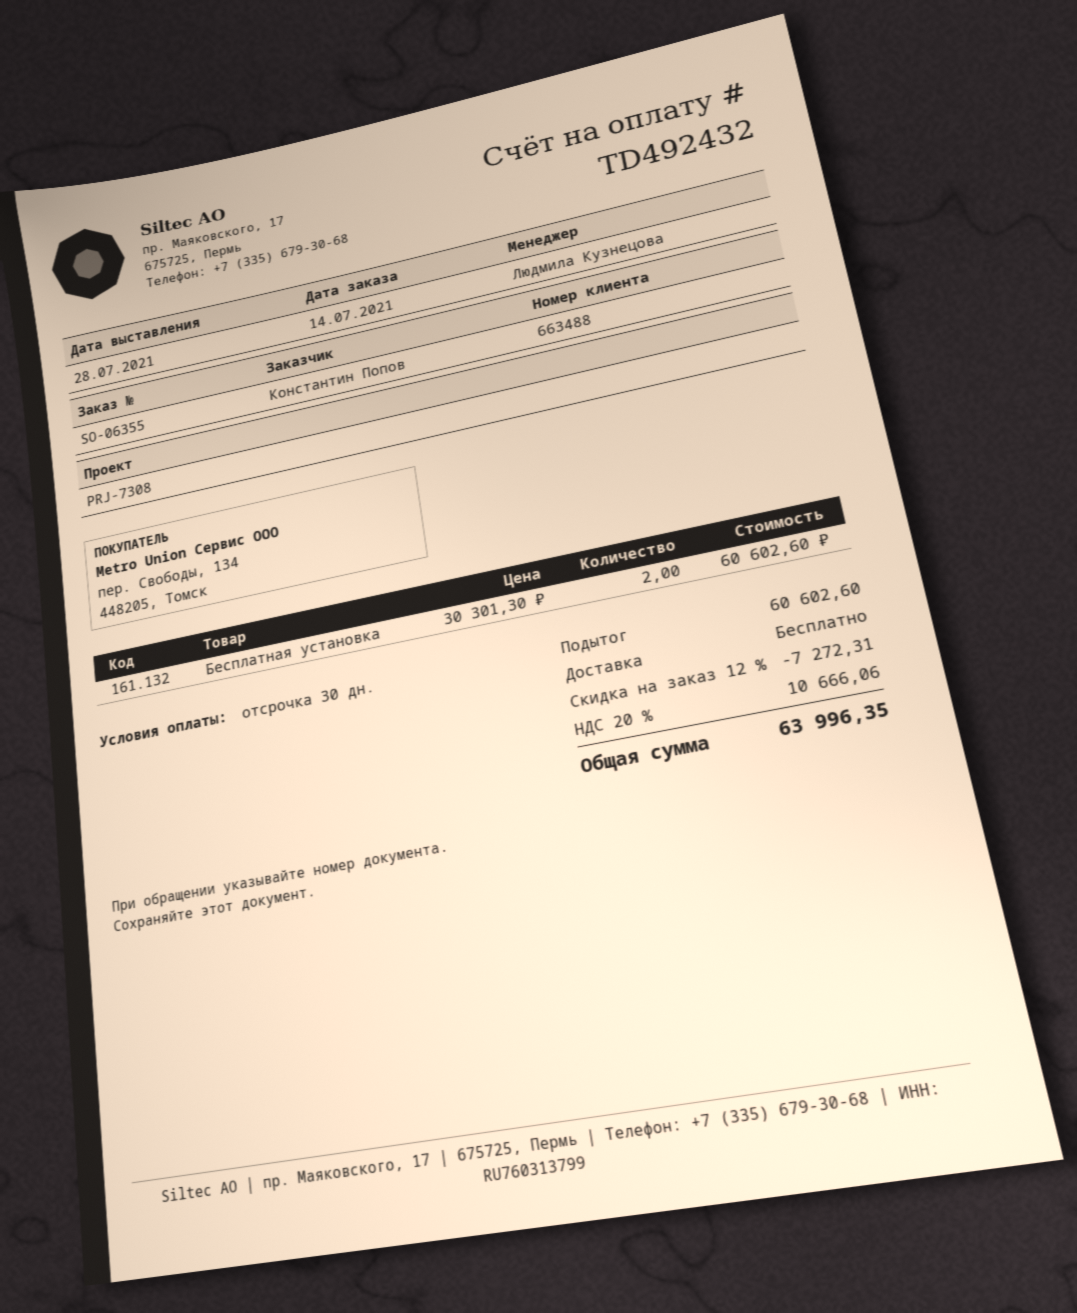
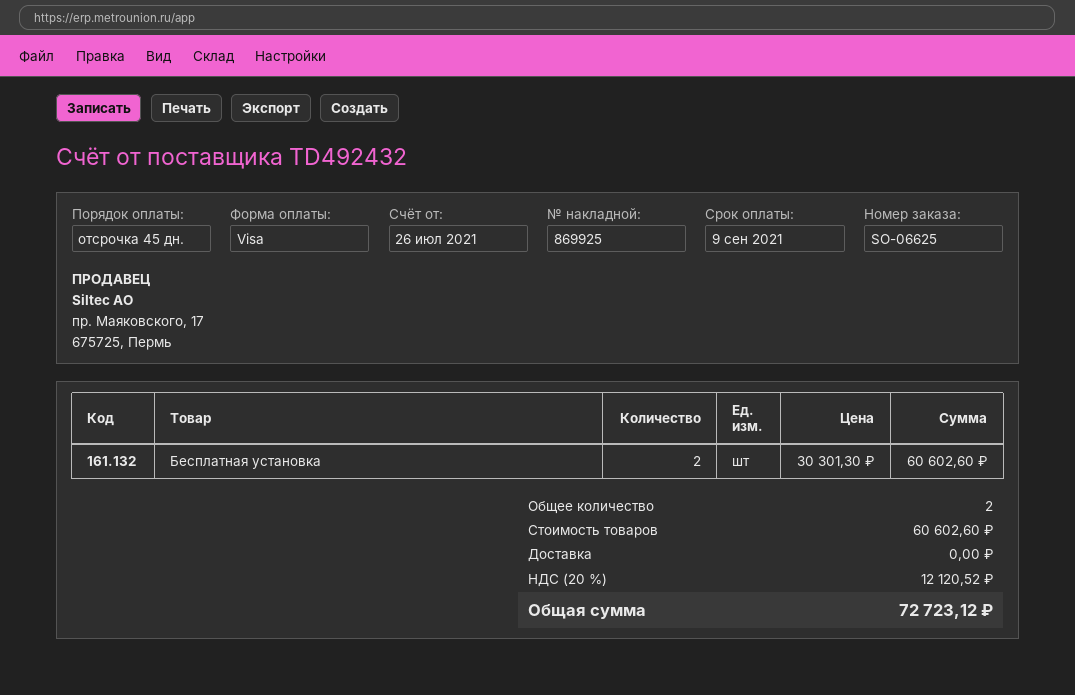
order number: SO-06355 -> SO-06625
invoice date: 2021-07-28 -> 2021-07-26
payment terms: 30 days -> 45 days
discount: 12% = 7272.31 -> none
tax: 20% = 10666.06 -> 20% = 12120.52
total: 63996.35 -> 72723.12

